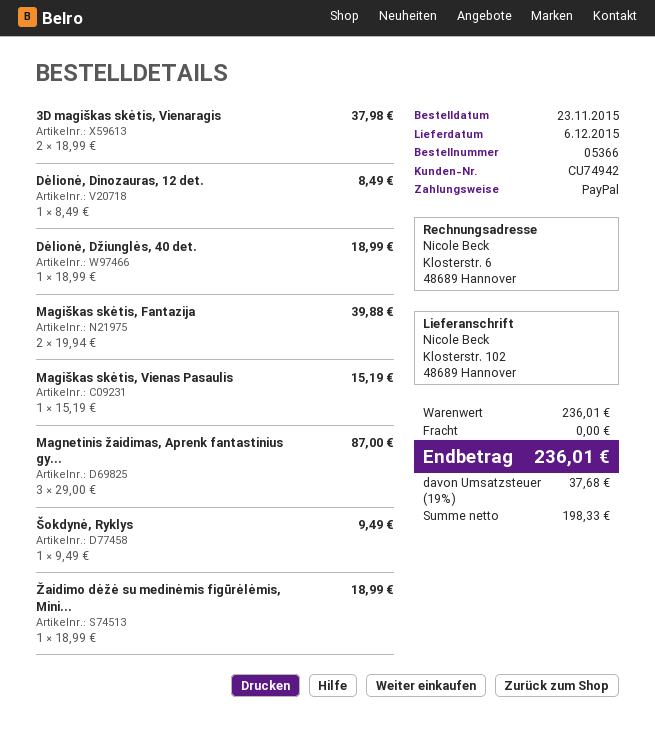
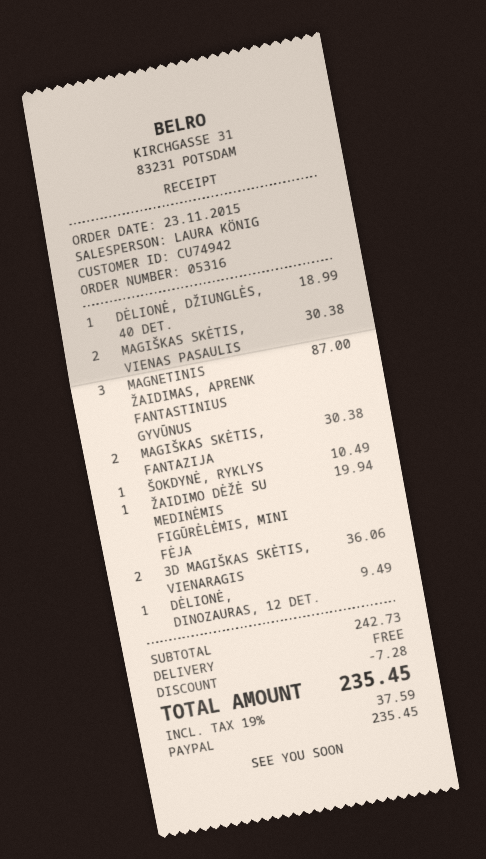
order number: 05366 -> 05316
3D magiškas skėtis, Vienaragis: 2 for 37.98 -> 2 for 36.06
Dėlionė, Dinozauras, 12 det.: 1 for 8.49 -> 1 for 9.49
Magiškas skėtis, Fantazija: 2 for 39.88 -> 2 for 30.38
Magiškas skėtis, Vienas Pasaulis: 1 for 15.19 -> 2 for 30.38
Šokdynė, Ryklys: 1 for 9.49 -> 1 for 10.49
Žaidimo dėžė su medinėmis figūrėlėmis, Mini...: 1 for 18.99 -> 1 for 19.94
subtotal: 236.01 -> 242.73
discount: none -> 7.28
tax: 19% = 37.68 -> 19% = 37.59
total: 236.01 -> 235.45

